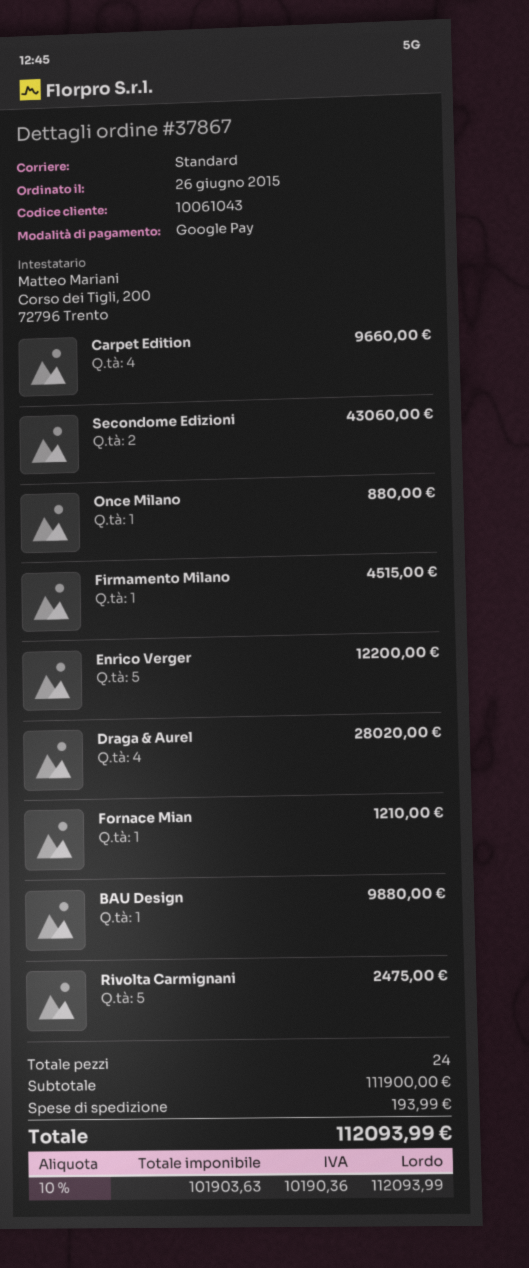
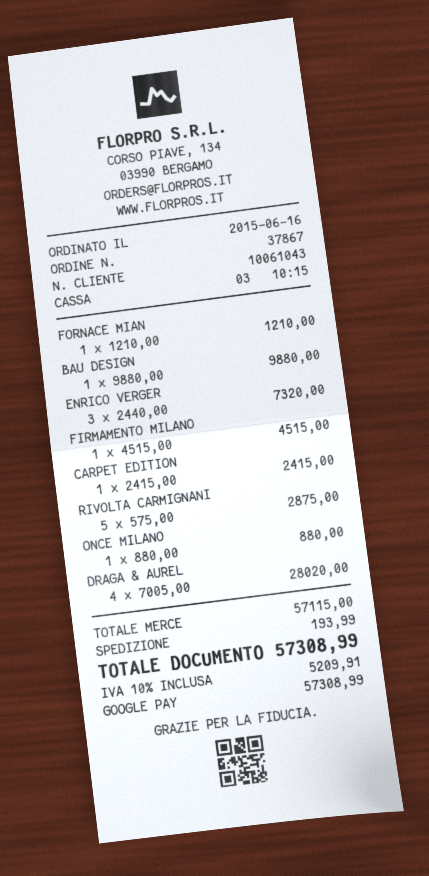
order date: 2015-06-26 -> 2015-06-16
Carpet Edition: 4 for 9660.00 -> 1 for 2415.00
Secondome Edizioni: 2 for 43060.00 -> none
Enrico Verger: 5 for 12200.00 -> 3 for 7320.00
Rivolta Carmignani: 5 for 2475.00 -> 5 for 2875.00
subtotal: 111900.00 -> 57115.00
tax: 10% = 10190.36 -> 10% = 5209.91
total: 112093.99 -> 57308.99

